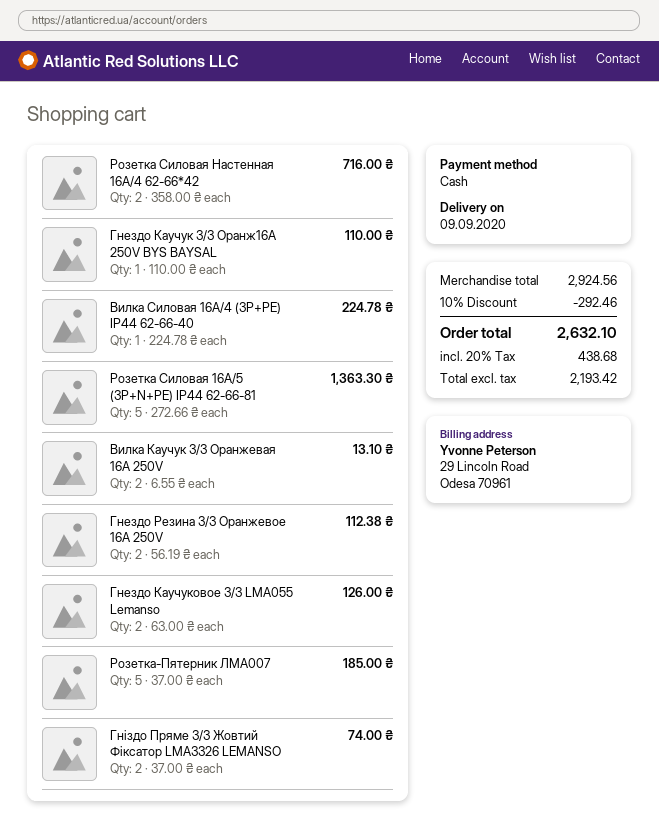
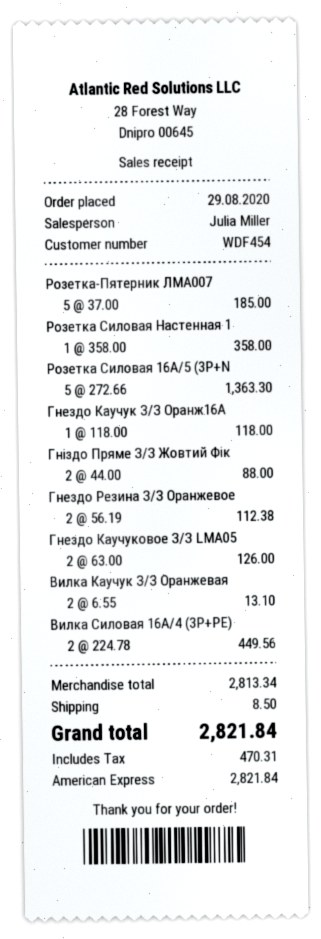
payment method: cash -> American Express
Розетка Силовая Настенная 16А/4 62-66*42: 2 x 358.00 = 716.00 -> 1 x 358.00 = 358.00
Гнездо Каучук З/З Оранж16А 250V BYS BAYSAL: 1 x 110.00 = 110.00 -> 1 x 118.00 = 118.00
Вилка Силовая 16А/4 (3Р+РЕ) IP44 62-66-40: 1 x 224.78 = 224.78 -> 2 x 224.78 = 449.56
Гніздо Пряме З/З Жовтий Фіксатор LMА3326 LEMANSO: 2 x 37.00 = 74.00 -> 2 x 44.00 = 88.00
subtotal: 2924.56 -> 2813.34
discount: 10% = 292.46 -> none
shipping: none -> 8.50
tax: 438.68 -> 470.31
total: 2632.10 -> 2821.84

